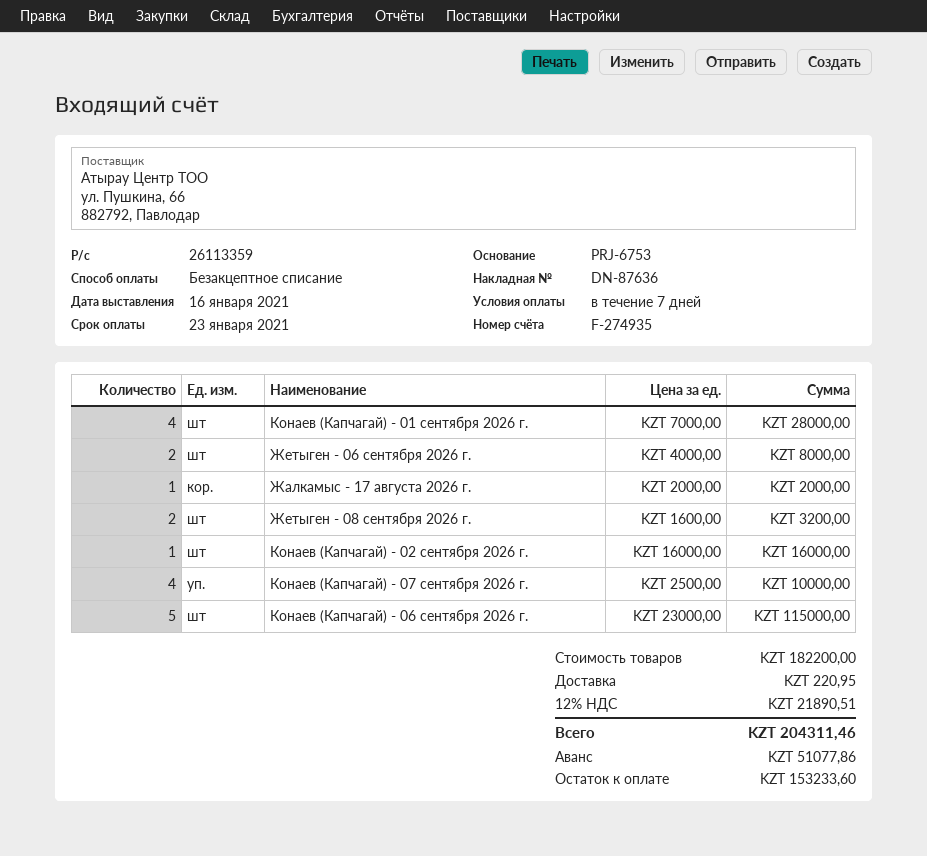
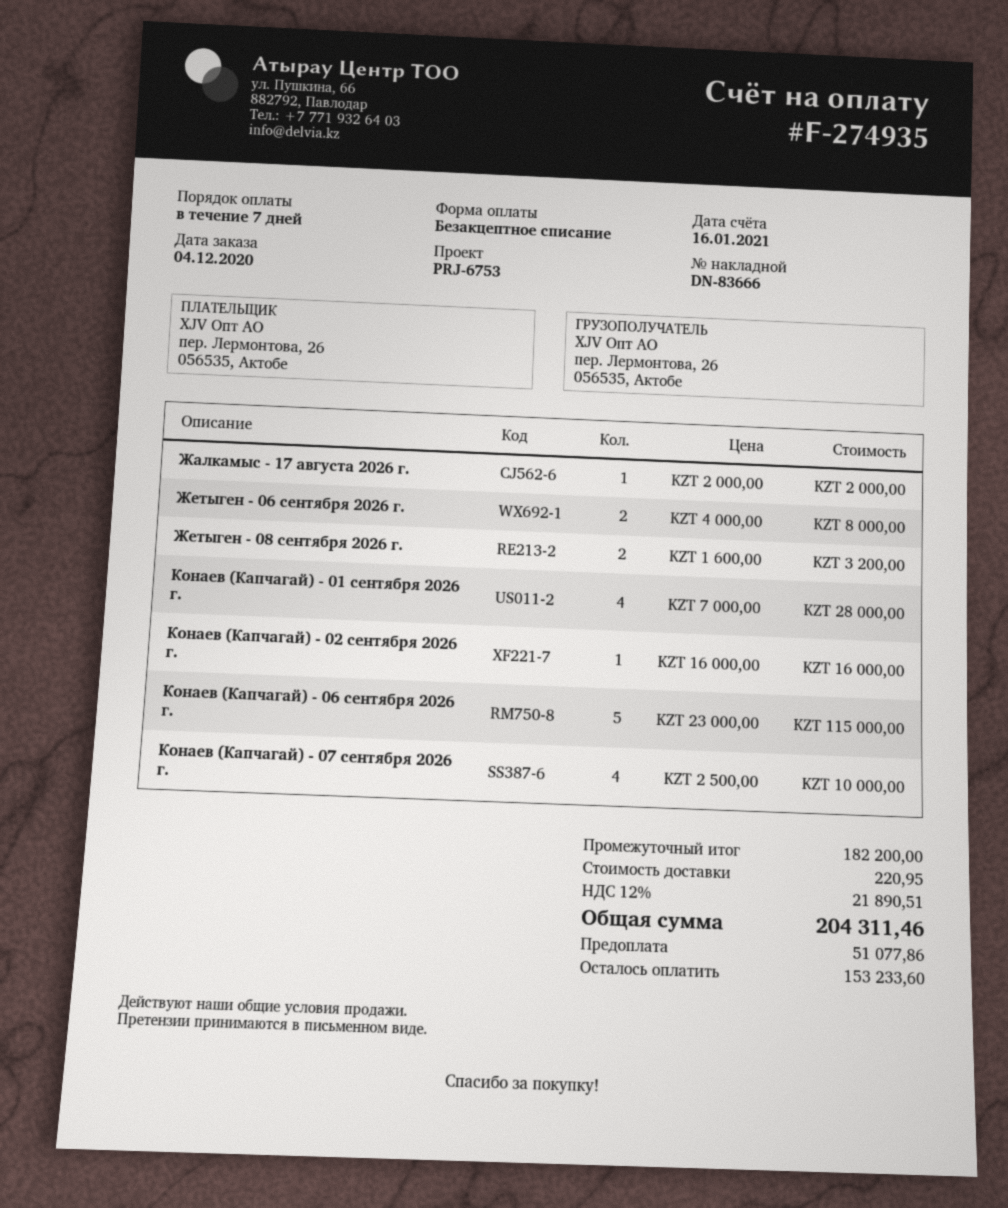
delivery note number: DN-87636 -> DN-83666

